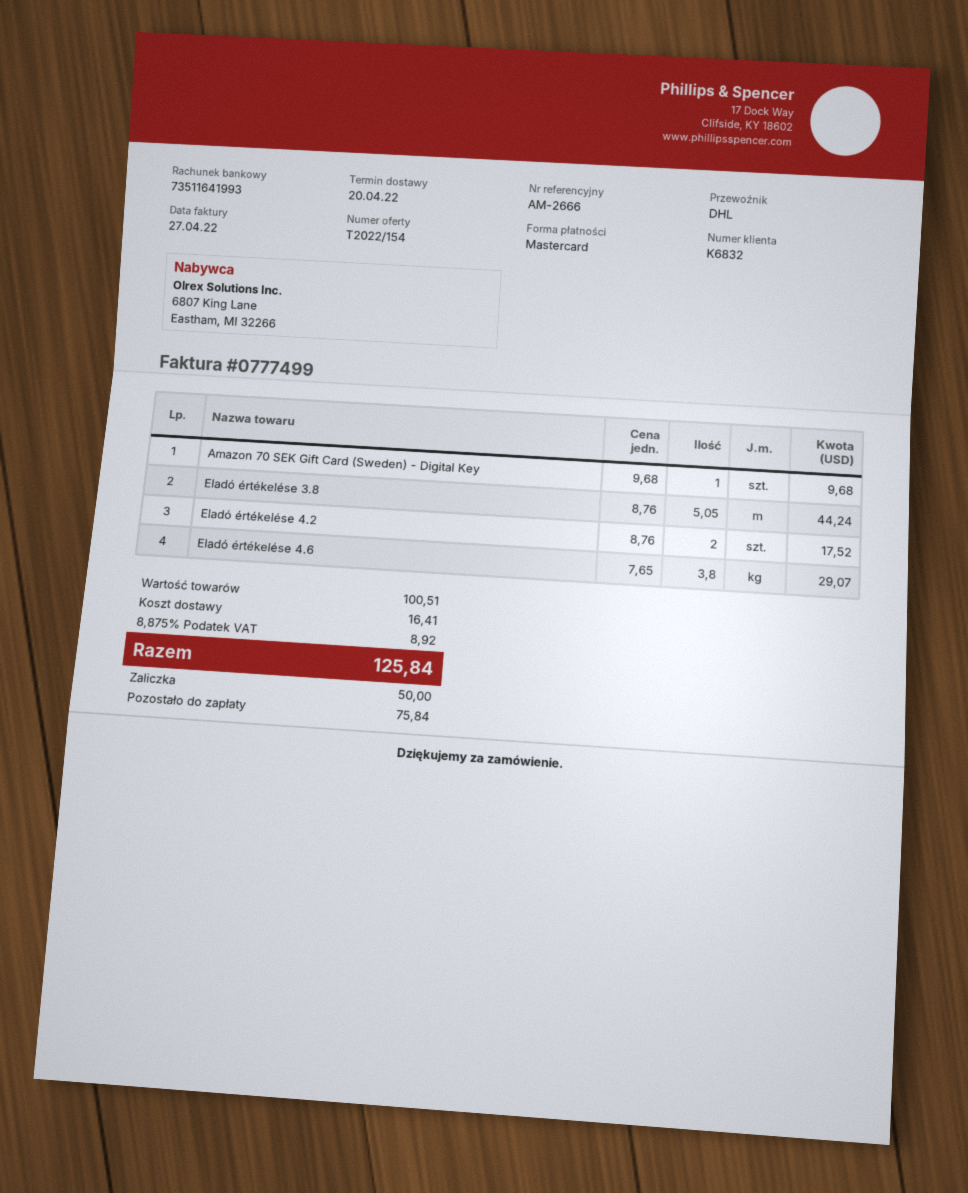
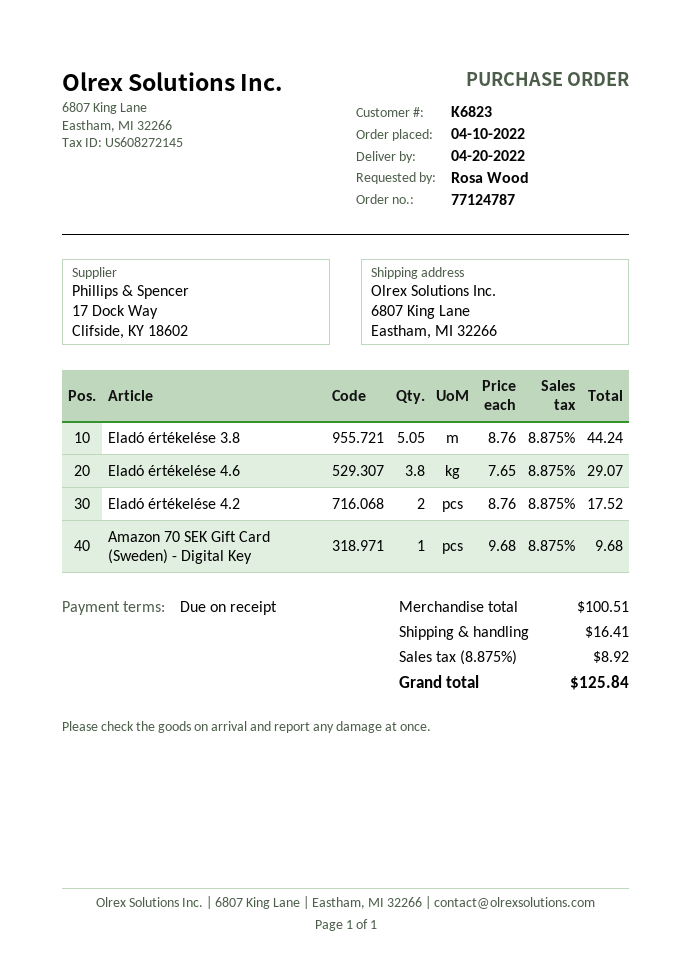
customer number: K6832 -> K6823

